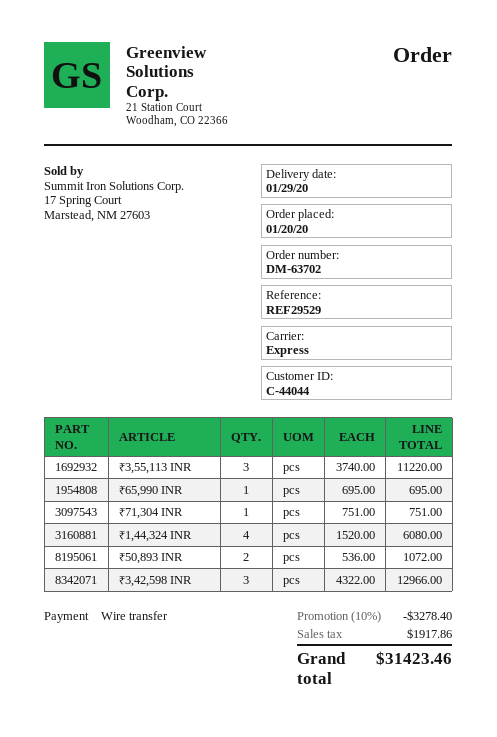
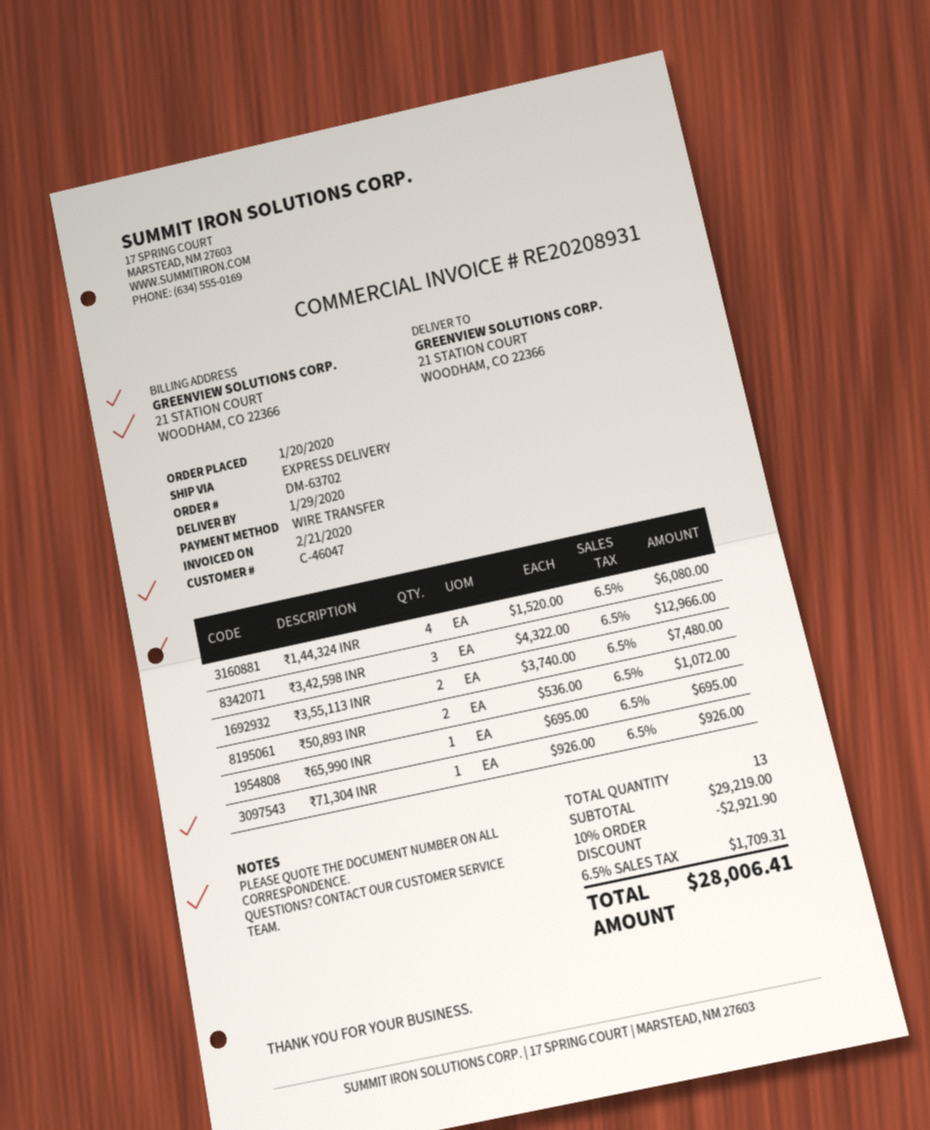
customer number: C-44044 -> C-46047
₹3,55,113 INR: 3 x 3740.00 = 11220.00 -> 2 x 3740.00 = 7480.00
₹71,304 INR: 1 x 751.00 = 751.00 -> 1 x 926.00 = 926.00
discount: 10% = 3278.40 -> 10% = 2921.90
tax: 1917.86 -> 1709.31
total: 31423.46 -> 28006.41

